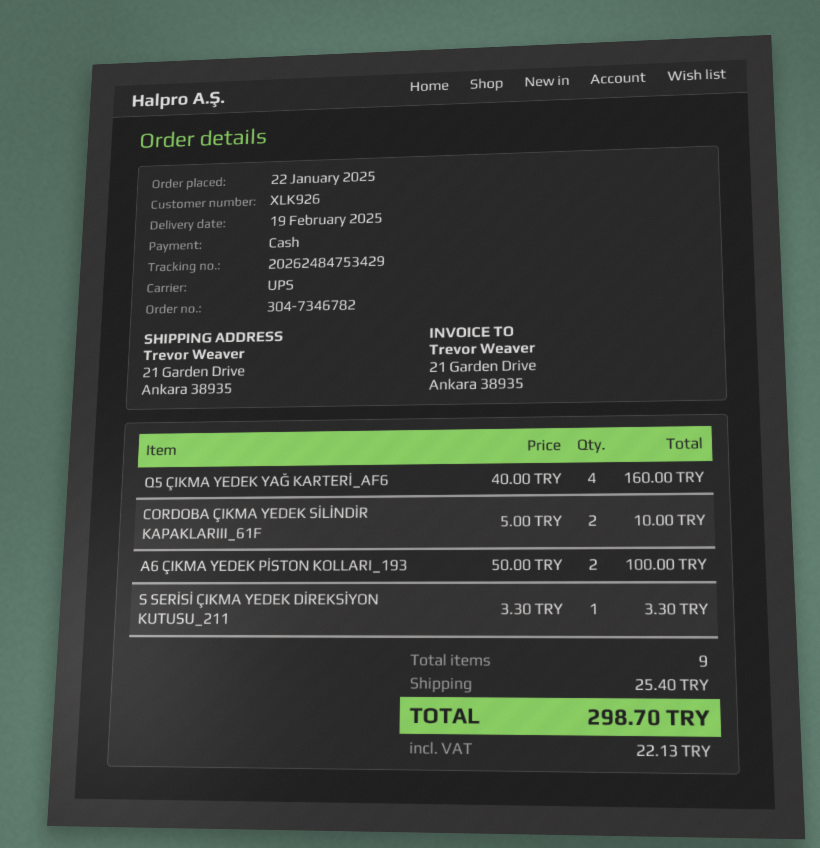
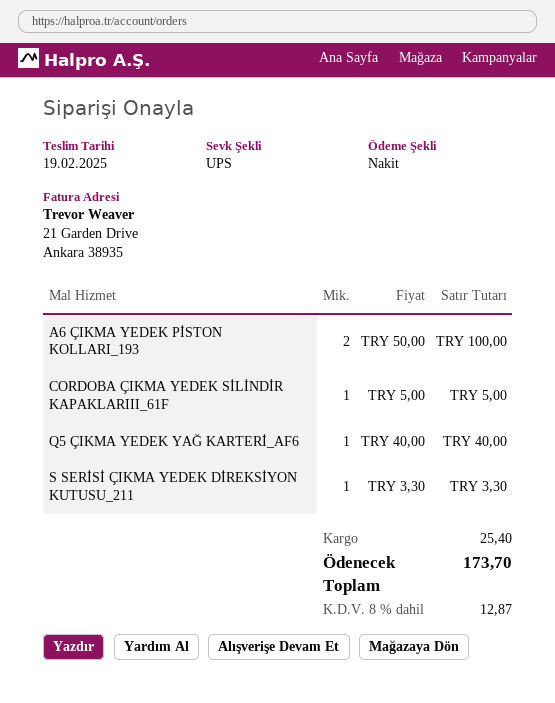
Q5 ÇIKMA YEDEK YAĞ KARTERİ_AF6: 4 x 40.00 = 160.00 -> 1 x 40.00 = 40.00
CORDOBA ÇIKMA YEDEK SİLİNDİR KAPAKLARIII_61F: 2 x 5.00 = 10.00 -> 1 x 5.00 = 5.00
tax: 22.13 -> 12.87
total: 298.70 -> 173.70

